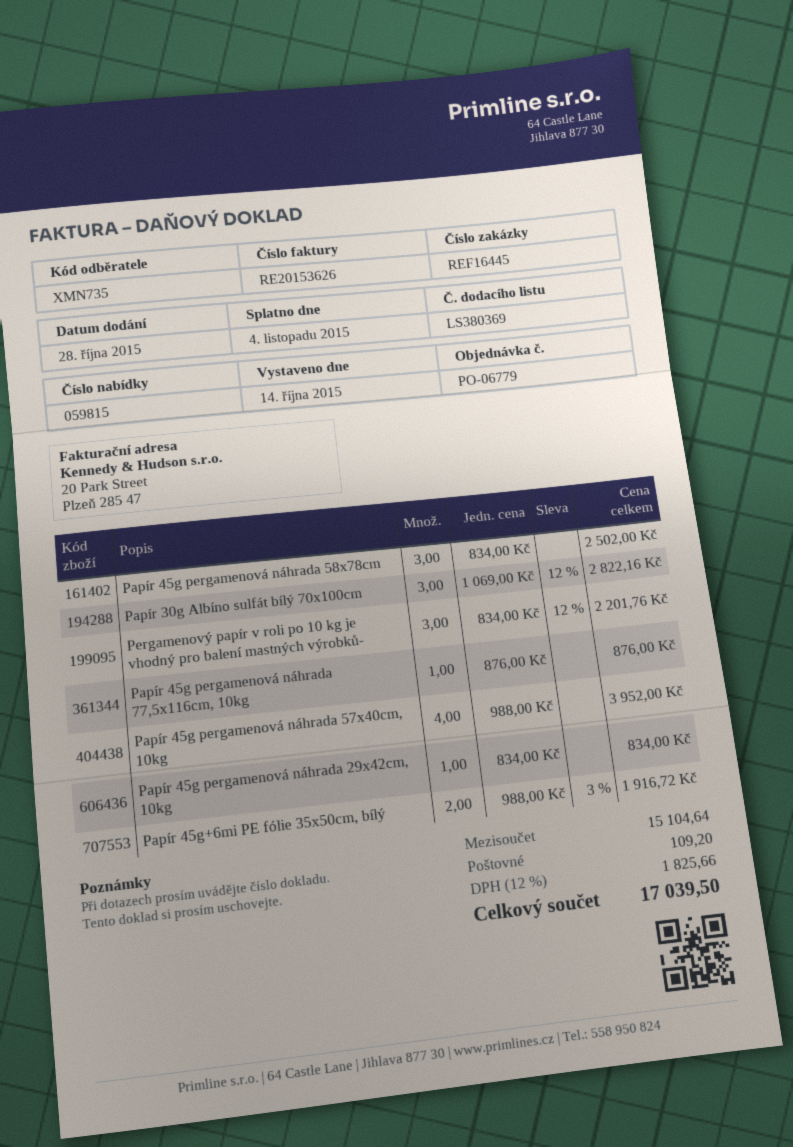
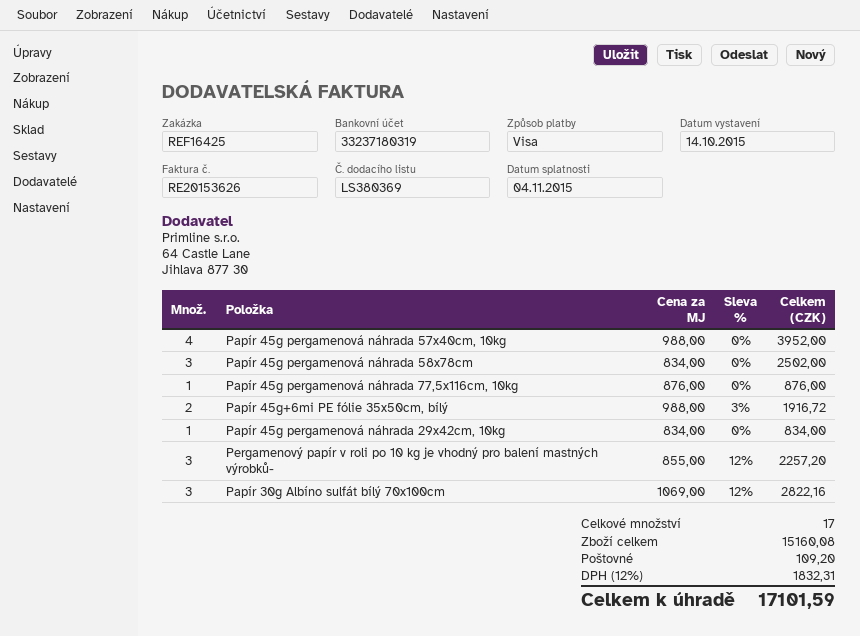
reference: REF16445 -> REF16425
Pergamenový papír v roli po 10 kg je vhodný pro balení mastných výrobků-: 3 x 834.00 - 12% = 2201.76 -> 3 x 855.00 - 12% = 2257.20
subtotal: 15104.64 -> 15160.08
tax: 12% = 1825.66 -> 12% = 1832.31
total: 17039.50 -> 17101.59

